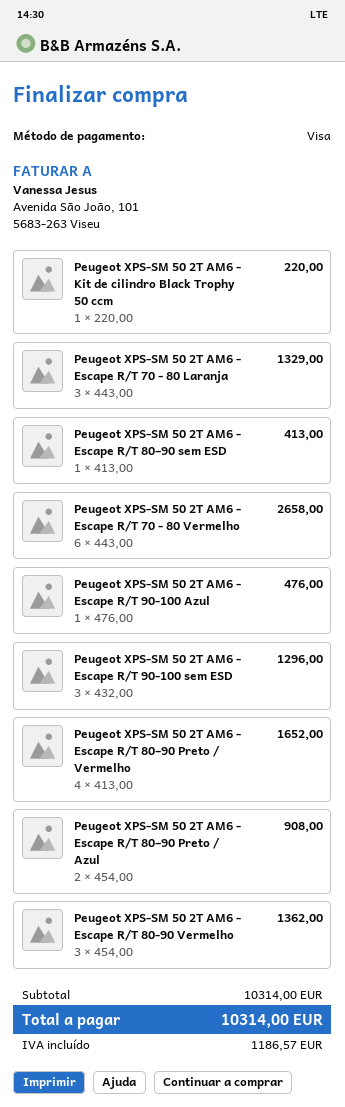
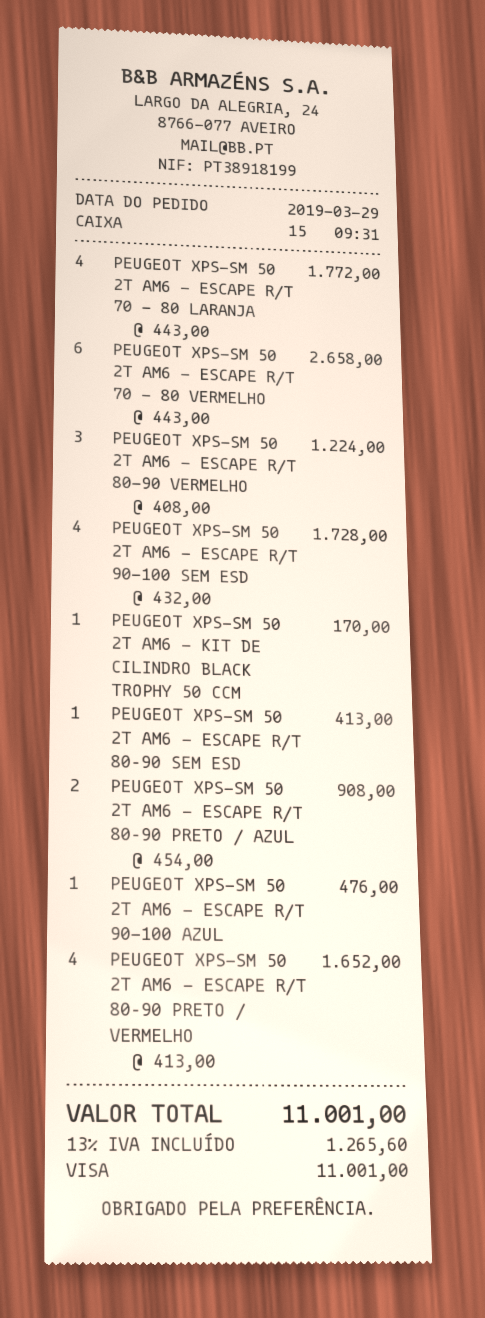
Peugeot XPS-SM 50 2T AM6 - Kit de cilindro Black Trophy 50 ccm: 1 x 220.00 = 220.00 -> 1 x 170.00 = 170.00
Peugeot XPS-SM 50 2T AM6 - Escape R/T 70 - 80 Laranja: 3 x 443.00 = 1329.00 -> 4 x 443.00 = 1772.00
Peugeot XPS-SM 50 2T AM6 - Escape R/T 90-100 sem ESD: 3 x 432.00 = 1296.00 -> 4 x 432.00 = 1728.00
Peugeot XPS-SM 50 2T AM6 - Escape R/T 80-90 Vermelho: 3 x 454.00 = 1362.00 -> 3 x 408.00 = 1224.00
tax: 1186.57 -> 1265.60
total: 10314.00 -> 11001.00

